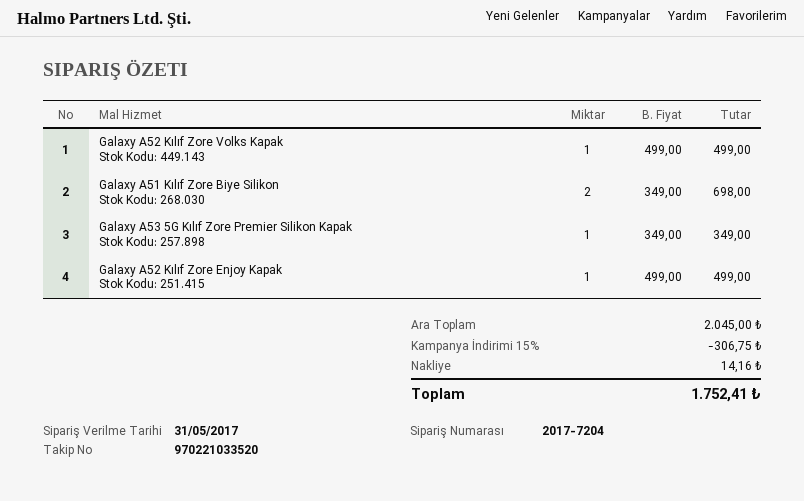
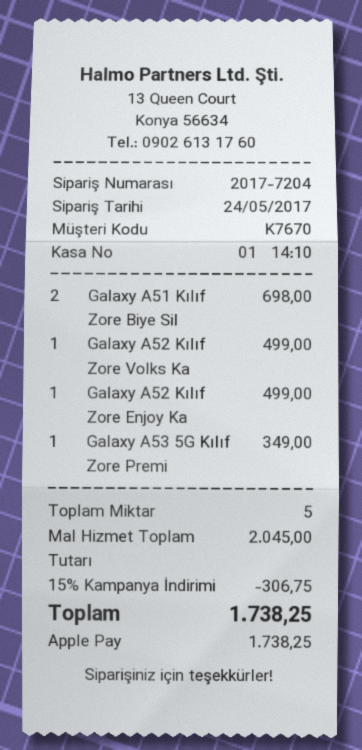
order date: 2017-05-31 -> 2017-05-24
shipping: 14.16 -> none
total: 1752.41 -> 1738.25

